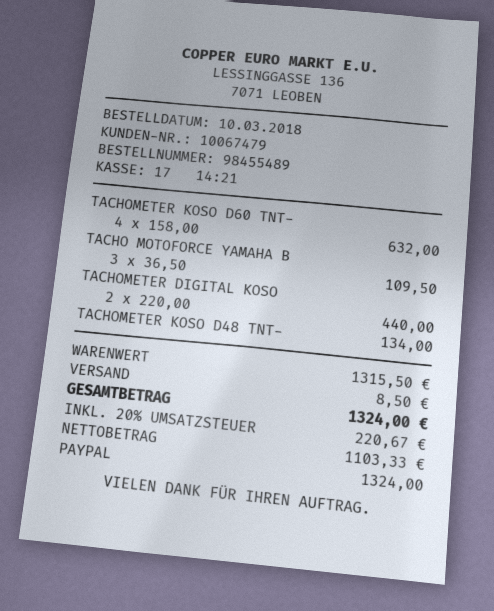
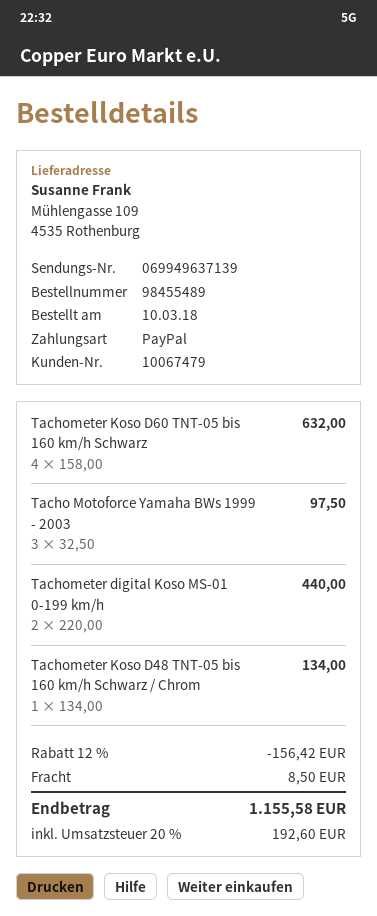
TACHO MOTOFORCE YAMAHA B: 3 x 36.50 = 109.50 -> 3 x 32.50 = 97.50
discount: none -> 12% = 156.42
tax: 20% = 220.67 -> 20% = 192.60
total: 1324.00 -> 1155.58

